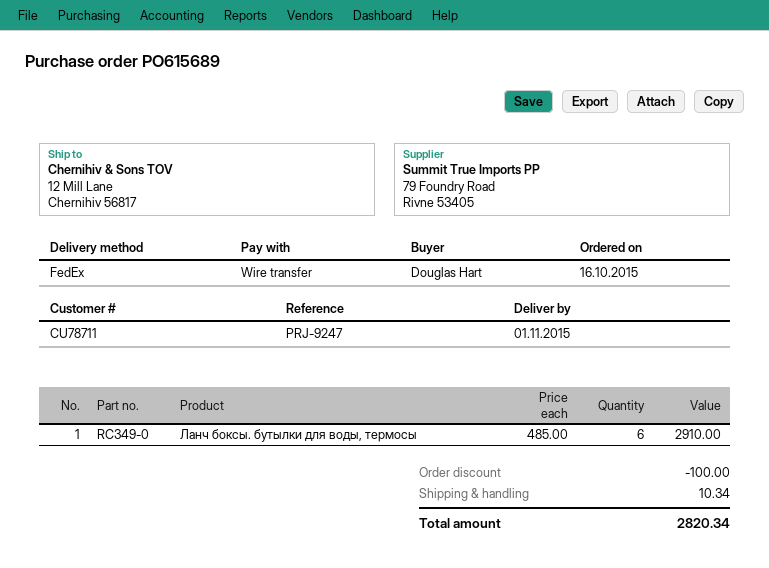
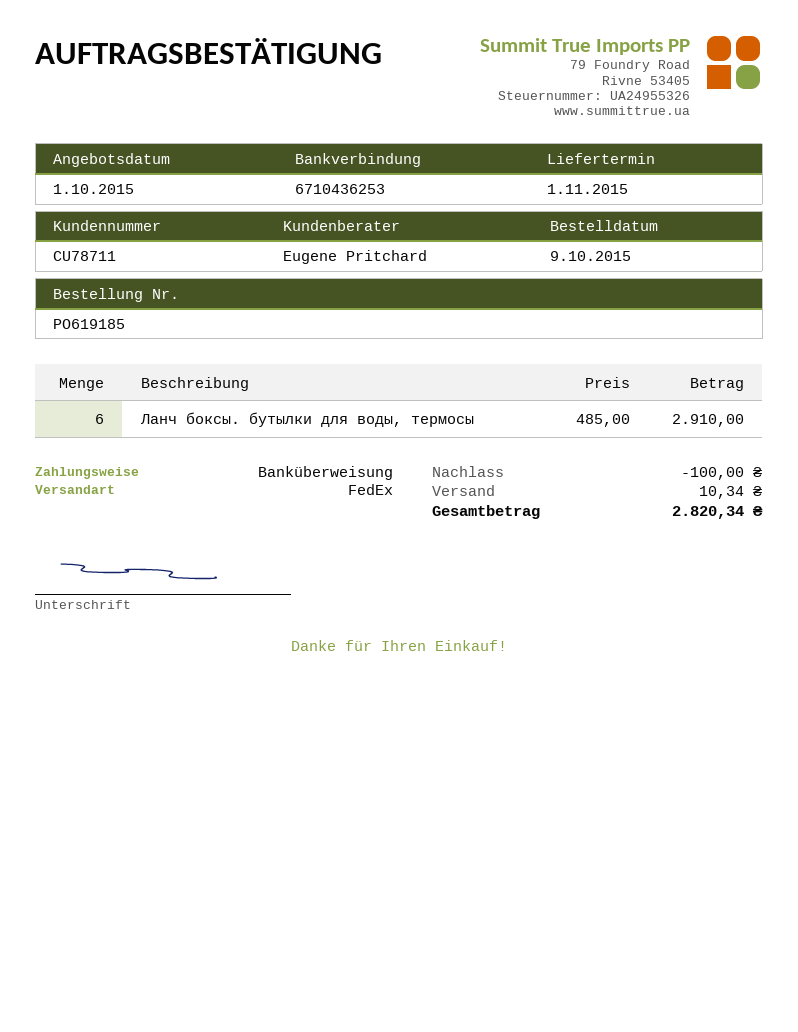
order number: PO615689 -> PO619185
order date: 2015-10-16 -> 2015-10-09

